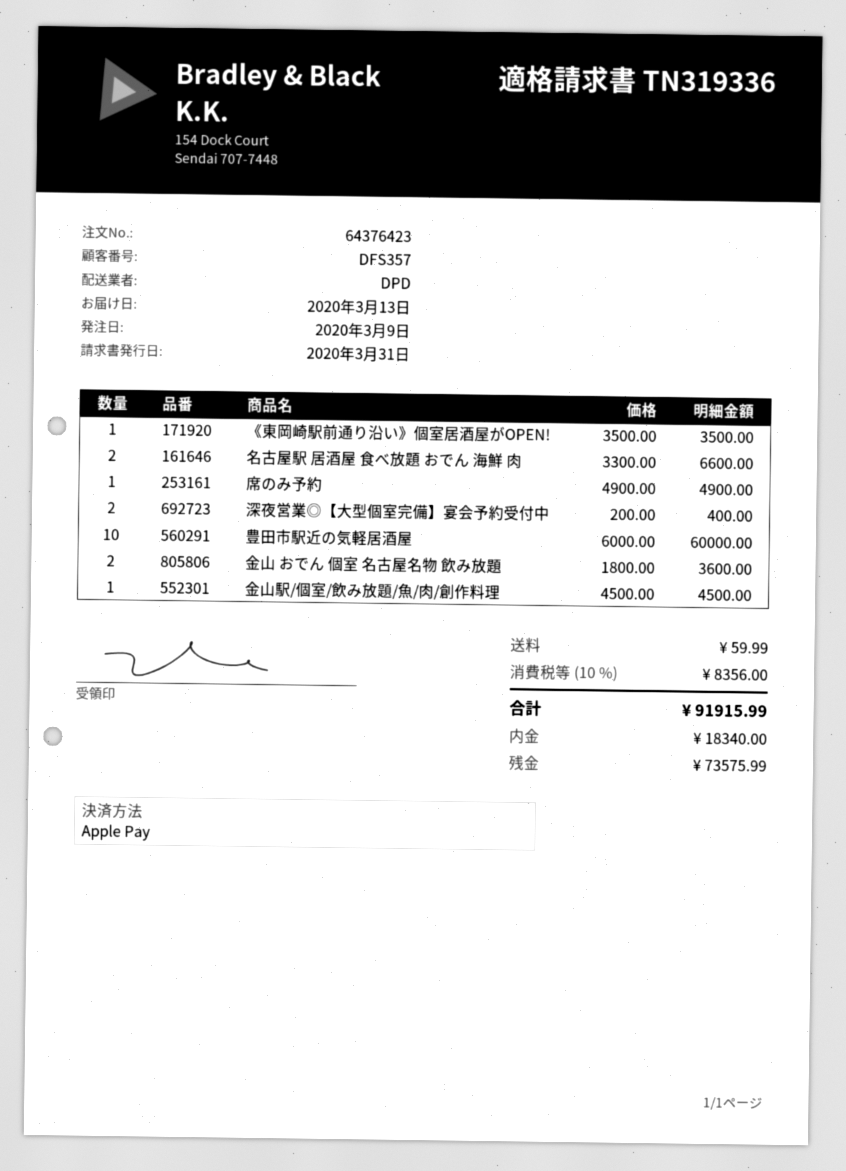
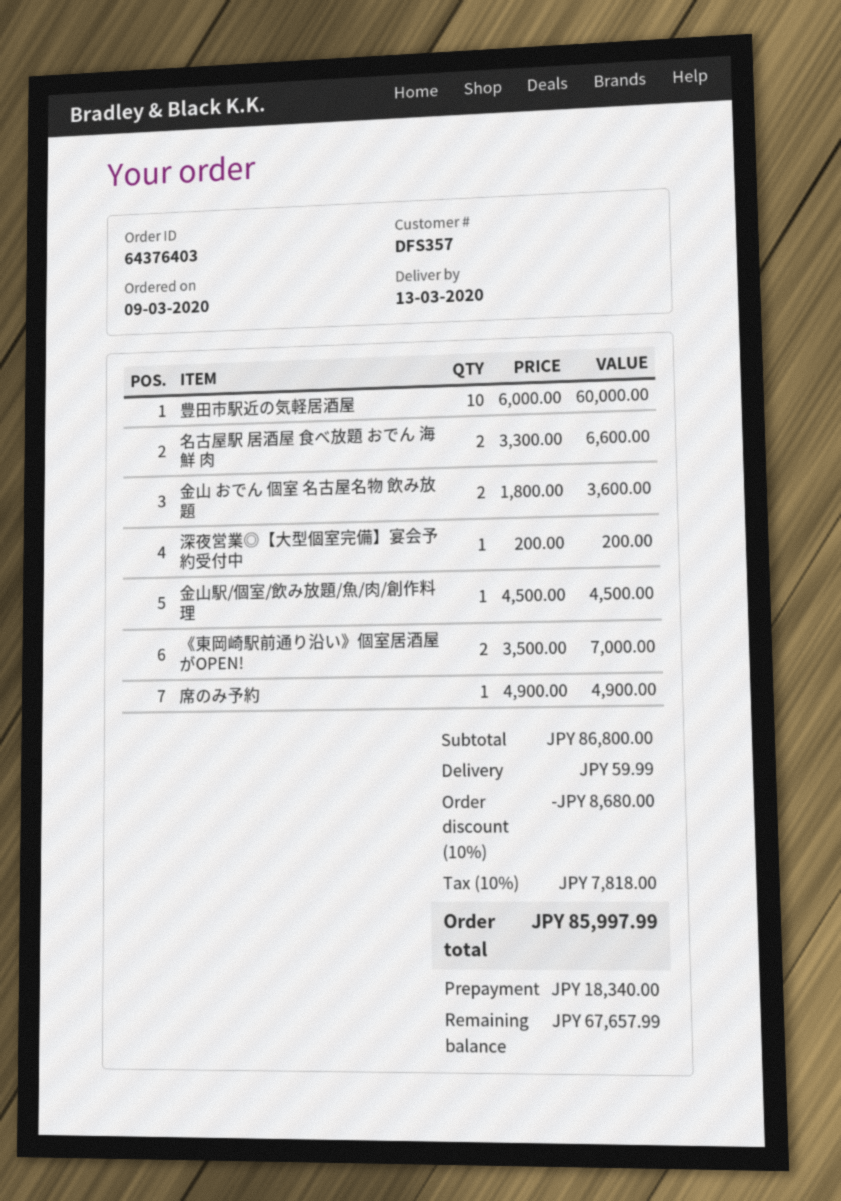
order number: 64376423 -> 64376403
《東岡崎駅前通り沿い》個室居酒屋がOPEN!: 1 x 3500.00 = 3500.00 -> 2 x 3500.00 = 7000.00
深夜営業◎【大型個室完備】宴会予約受付中: 2 x 200.00 = 400.00 -> 1 x 200.00 = 200.00
discount: none -> 10% = 8680.00
tax: 10% = 8356.00 -> 10% = 7818.00
total: 91915.99 -> 85997.99
balance: 73575.99 -> 67657.99

